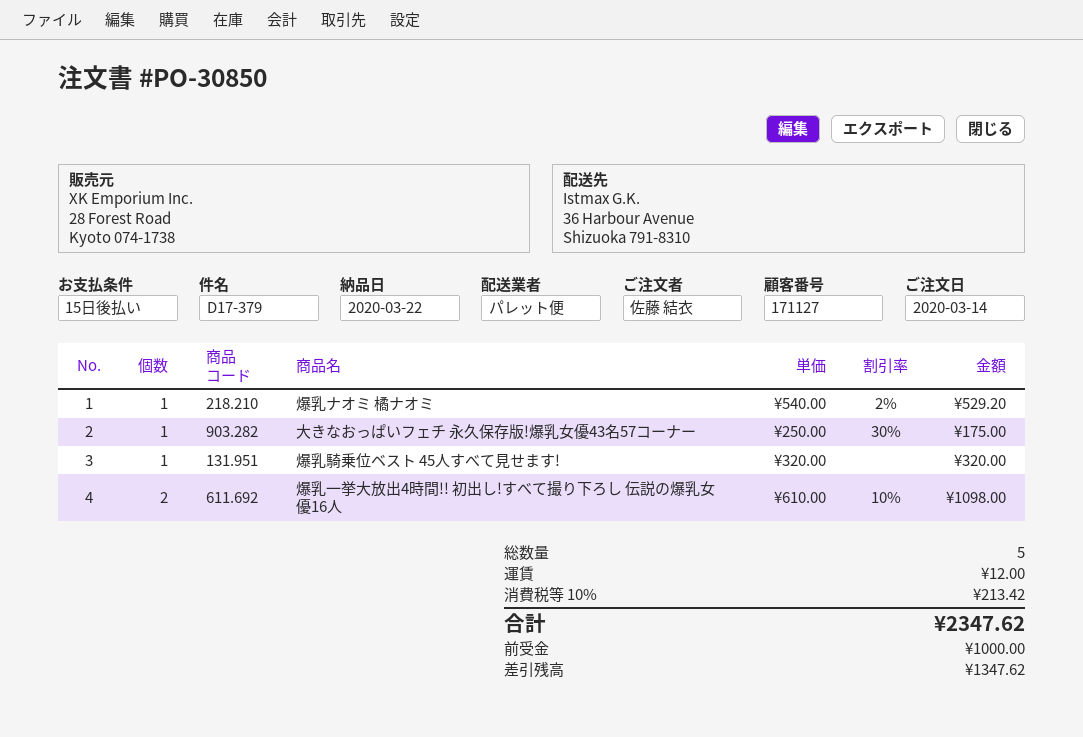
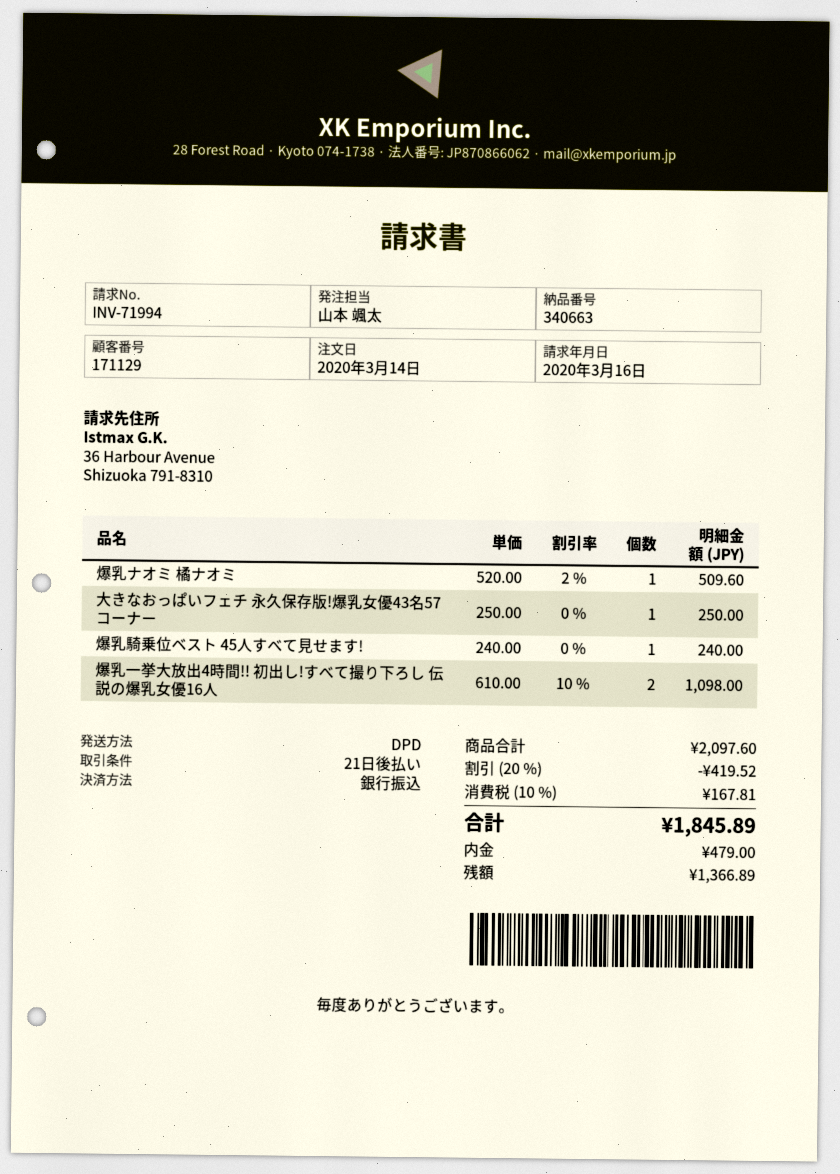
payment terms: 15 days -> 21 days
customer number: 171127 -> 171129
ordered by: 佐藤 結衣 -> 山本 颯太
shipping method: pallet freight -> DPD
爆乳ナオミ 橘ナオミ: 1 x 540.00 - 2% = 529.20 -> 1 x 520.00 - 2% = 509.60
大きなおっぱいフェチ 永久保存版!爆乳女優43名57コーナー: 1 x 250.00 - 30% = 175.00 -> 1 x 250.00 = 250.00
爆乳騎乗位ベスト 45人すべて見せます!: 1 x 320.00 = 320.00 -> 1 x 240.00 = 240.00
discount: none -> 20% = 419.52
shipping: 12.00 -> none
tax: 10% = 213.42 -> 10% = 167.81
total: 2347.62 -> 1845.89
deposit: 1000.00 -> 479.00
balance: 1347.62 -> 1366.89

